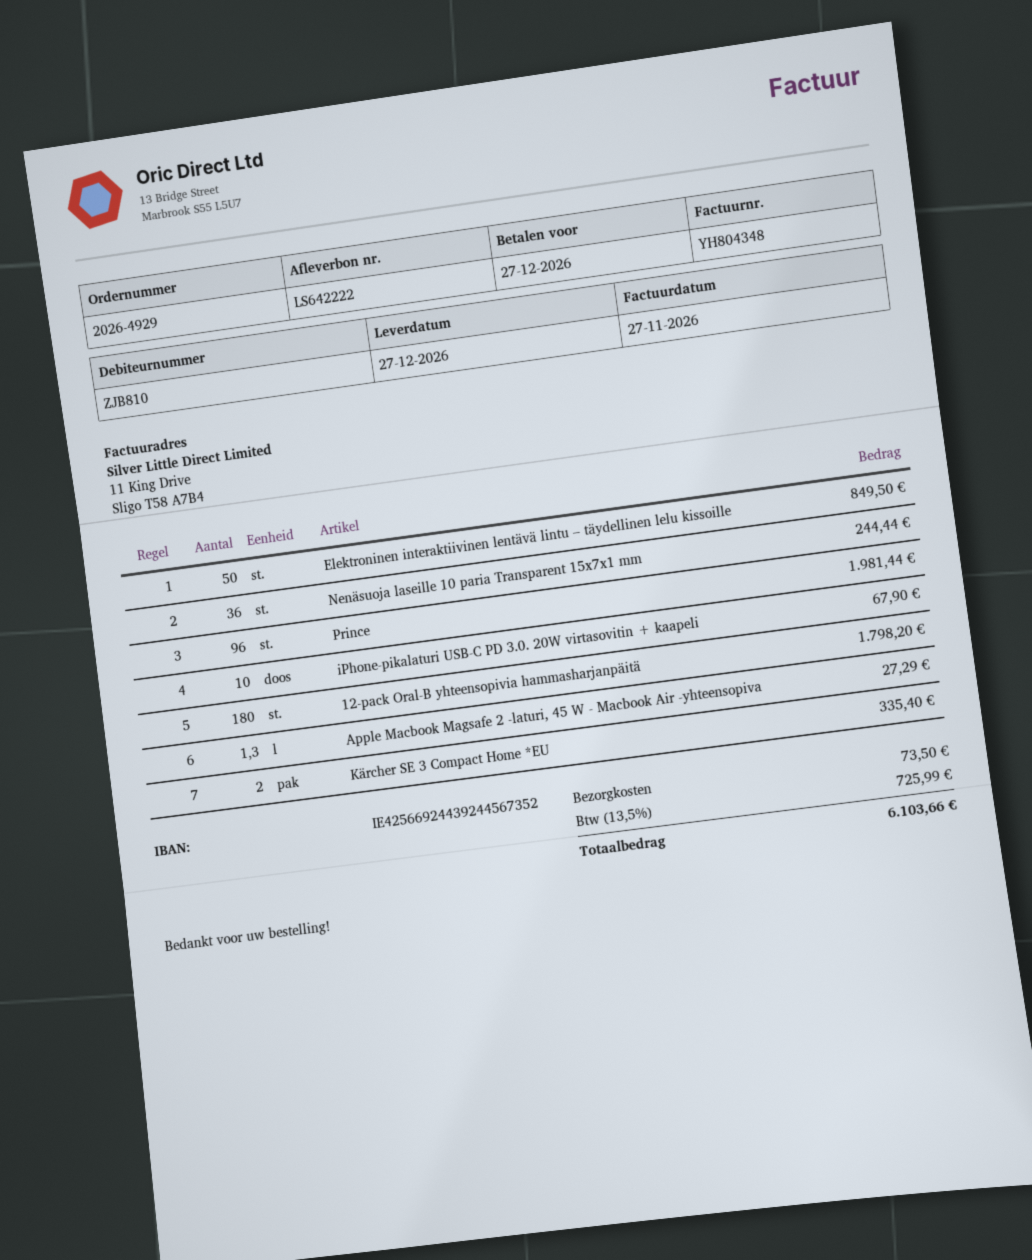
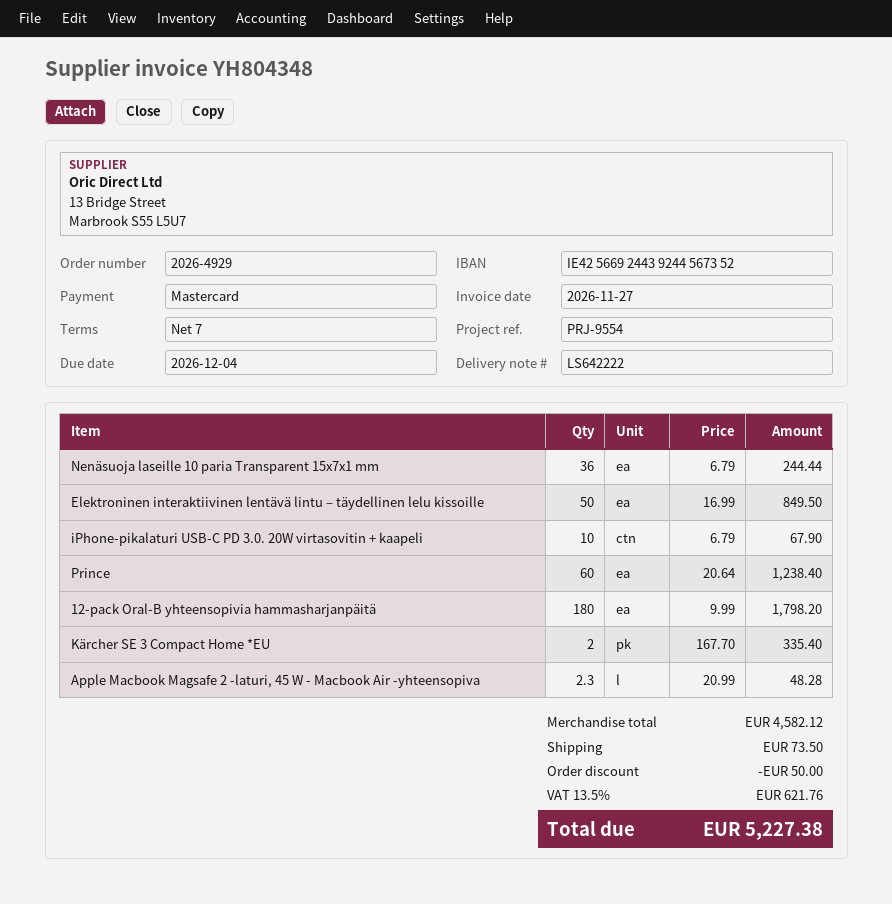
due date: 2026-12-27 -> 2026-12-04
Prince: 96 for 1981.44 -> 60 for 1238.40
Apple Macbook Magsafe 2 -laturi, 45 W - Macbook Air -yhteensopiva: 1.3 for 27.29 -> 2.3 for 48.28
discount: none -> 50.00
tax: 13.5% = 725.99 -> 13.5% = 621.76
total: 6103.66 -> 5227.38

